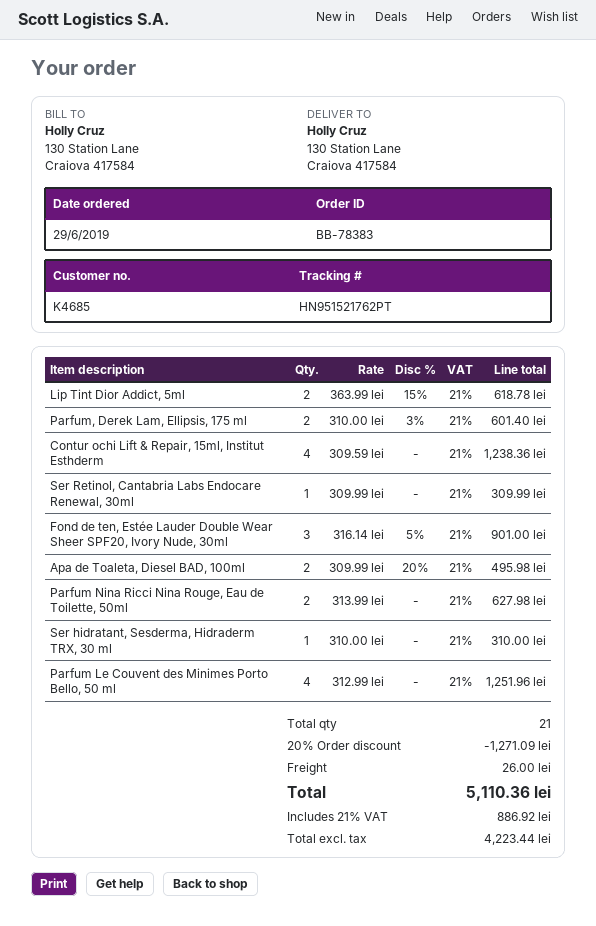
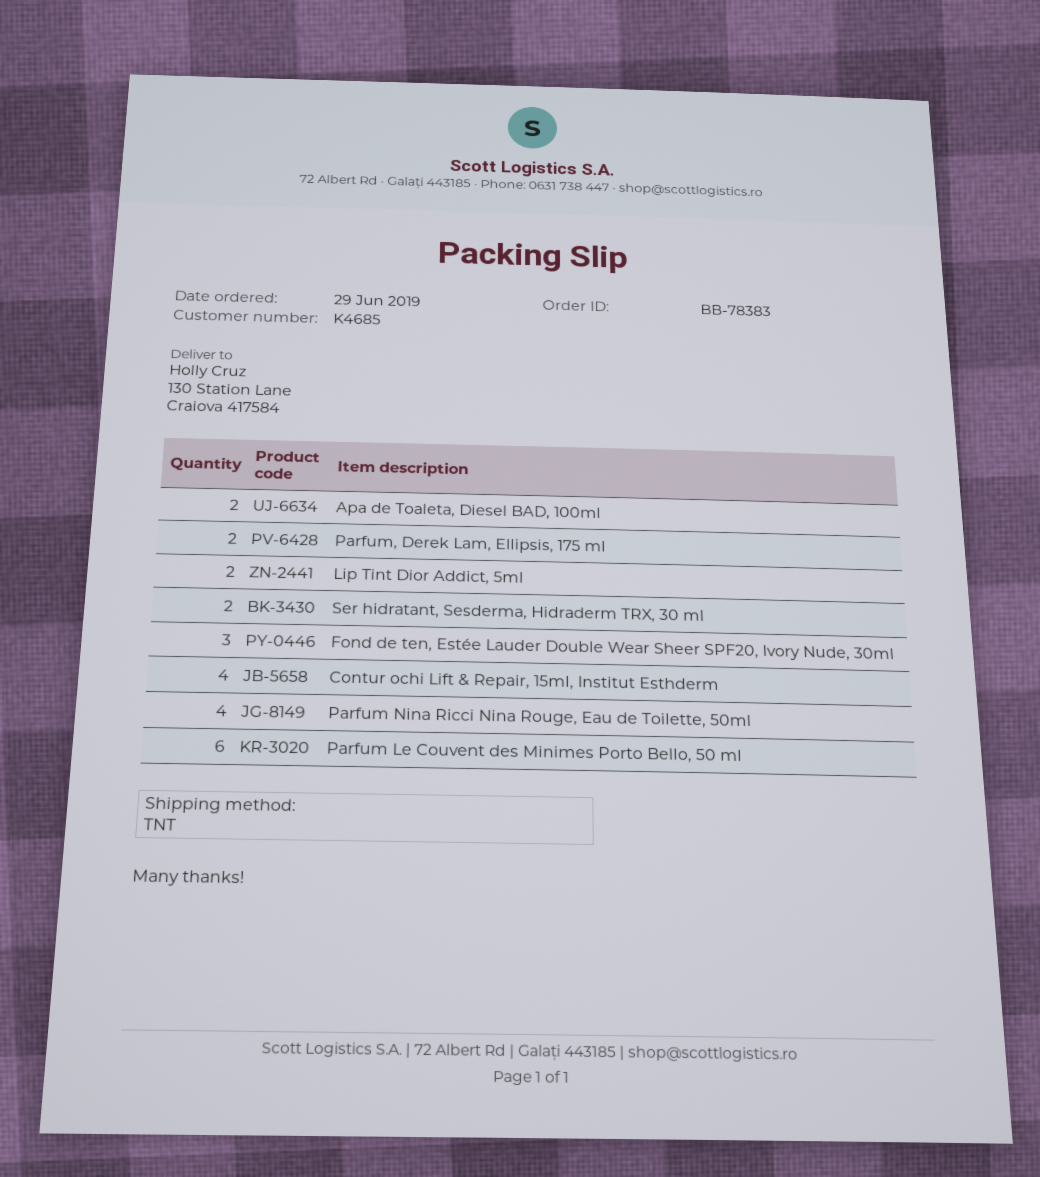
Ser Retinol, Cantabria Labs Endocare Renewal, 30ml: 1 -> none
Parfum Nina Ricci Nina Rouge, Eau de Toilette, 50ml: 2 -> 4
Ser hidratant, Sesderma, Hidraderm TRX, 30 ml: 1 -> 2
Parfum Le Couvent des Minimes Porto Bello, 50 ml: 4 -> 6

